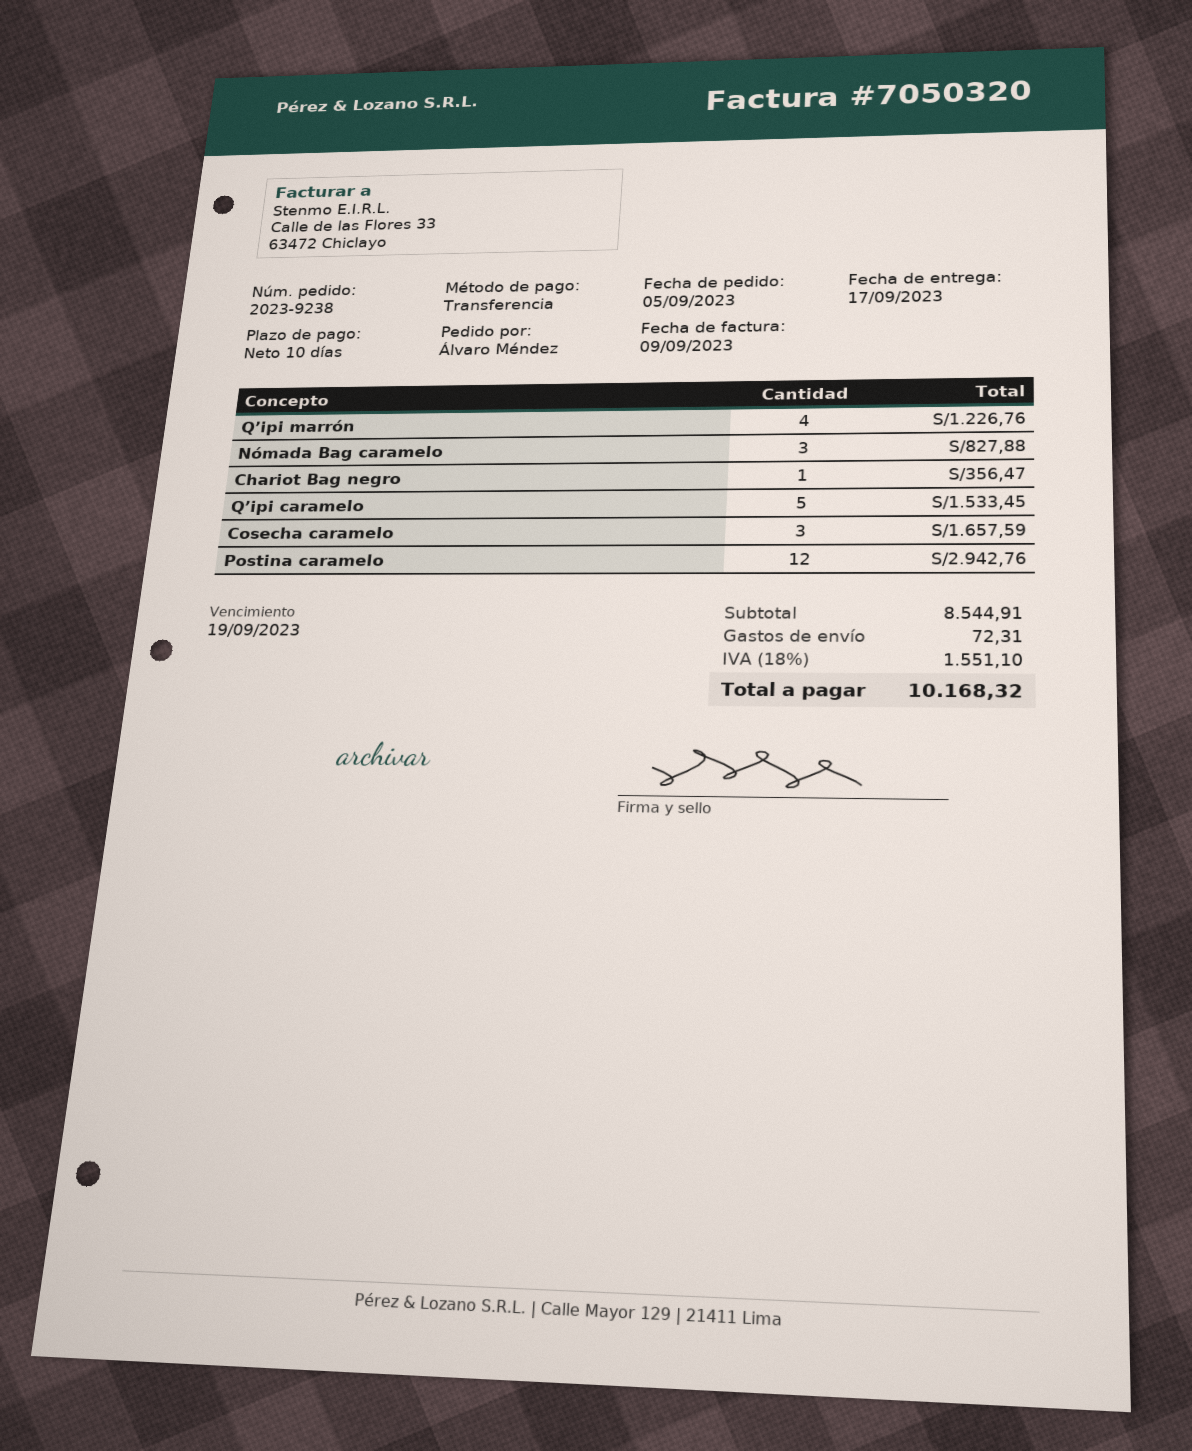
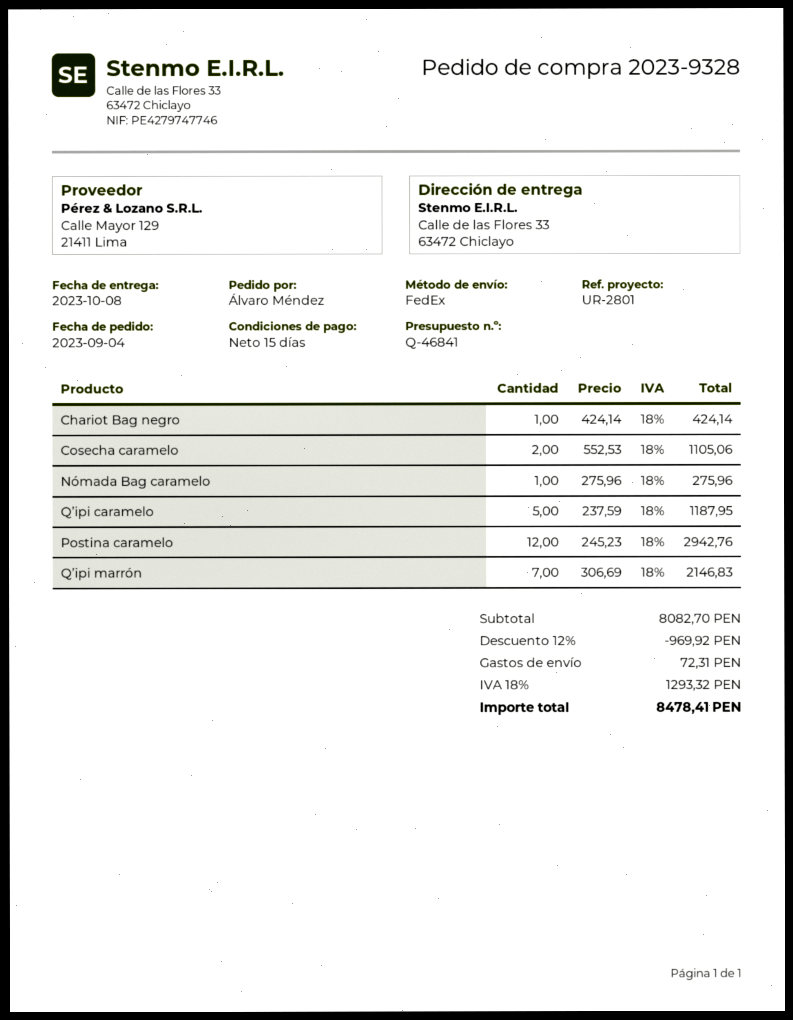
order number: 2023-9238 -> 2023-9328
order date: 2023-09-05 -> 2023-09-04
delivery date: 2023-09-17 -> 2023-10-08
payment terms: 10 days -> 15 days
Q’ipi marrón: 4 for 1226.76 -> 7 for 2146.83
Nómada Bag caramelo: 3 for 827.88 -> 1 for 275.96
Chariot Bag negro: 1 for 356.47 -> 1 for 424.14
Q’ipi caramelo: 5 for 1533.45 -> 5 for 1187.95
Cosecha caramelo: 3 for 1657.59 -> 2 for 1105.06
subtotal: 8544.91 -> 8082.70
discount: none -> 12% = 969.92
tax: 18% = 1551.10 -> 18% = 1293.32
total: 10168.32 -> 8478.41

